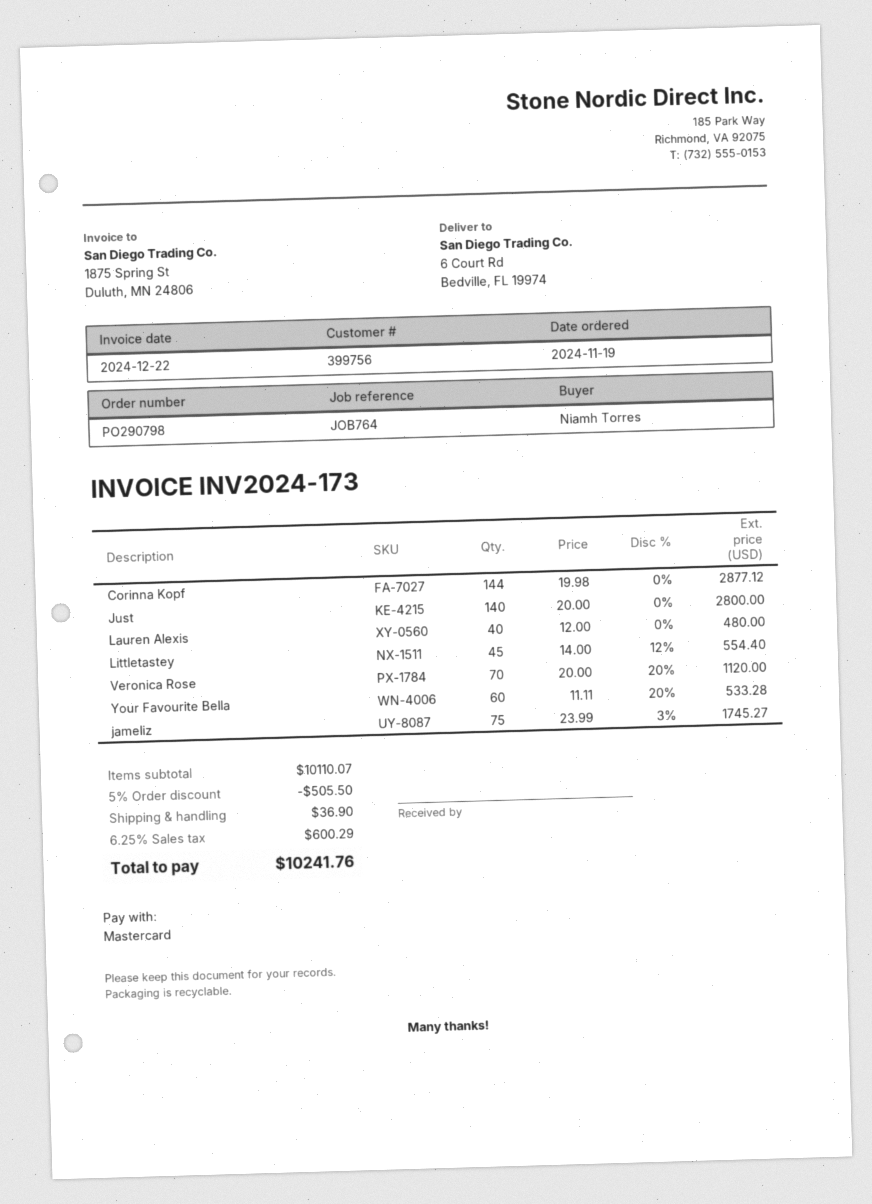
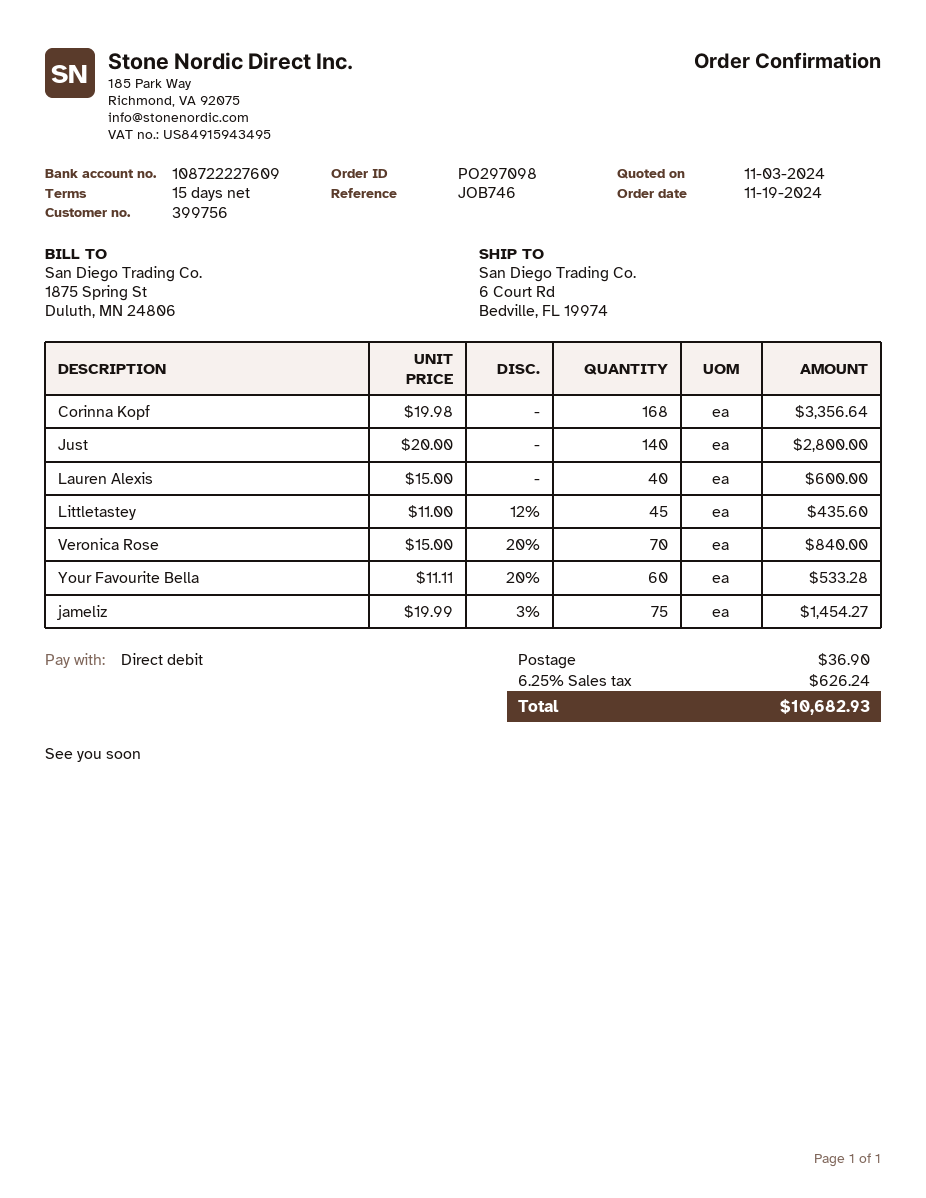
order number: PO290798 -> PO297098
reference: JOB764 -> JOB746
payment method: Mastercard -> direct debit
Corinna Kopf: 144 x 19.98 = 2877.12 -> 168 x 19.98 = 3356.64
Lauren Alexis: 40 x 12.00 = 480.00 -> 40 x 15.00 = 600.00
Littletastey: 45 x 14.00 - 12% = 554.40 -> 45 x 11.00 - 12% = 435.60
Veronica Rose: 70 x 20.00 - 20% = 1120.00 -> 70 x 15.00 - 20% = 840.00
jameliz: 75 x 23.99 - 3% = 1745.27 -> 75 x 19.99 - 3% = 1454.27
discount: 5% = 505.50 -> none
tax: 6.25% = 600.29 -> 6.25% = 626.24
total: 10241.76 -> 10682.93

